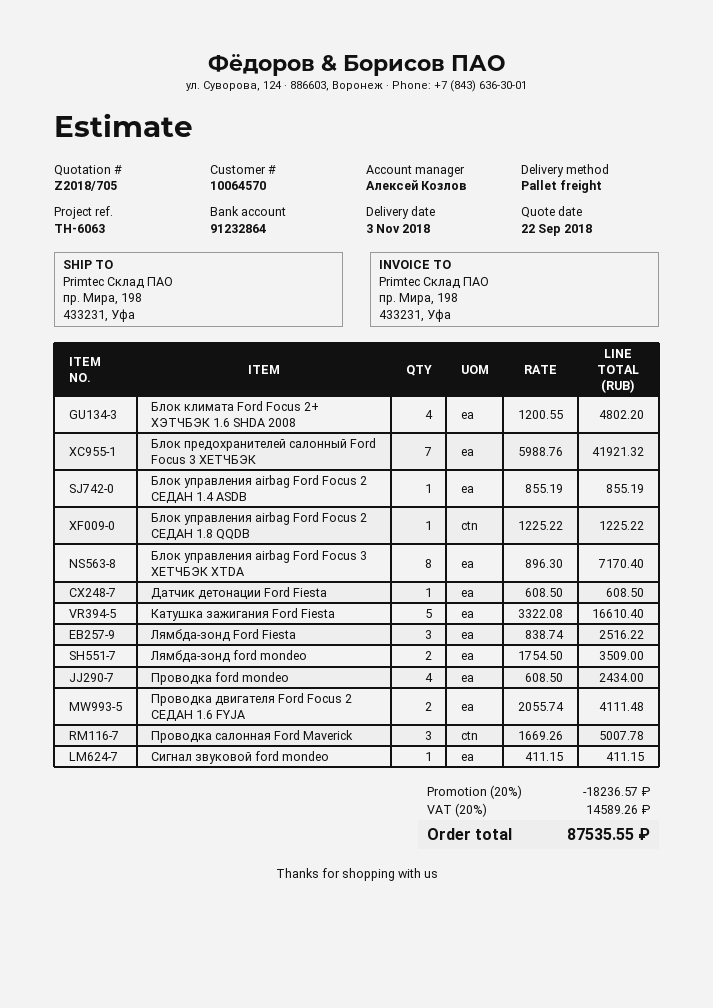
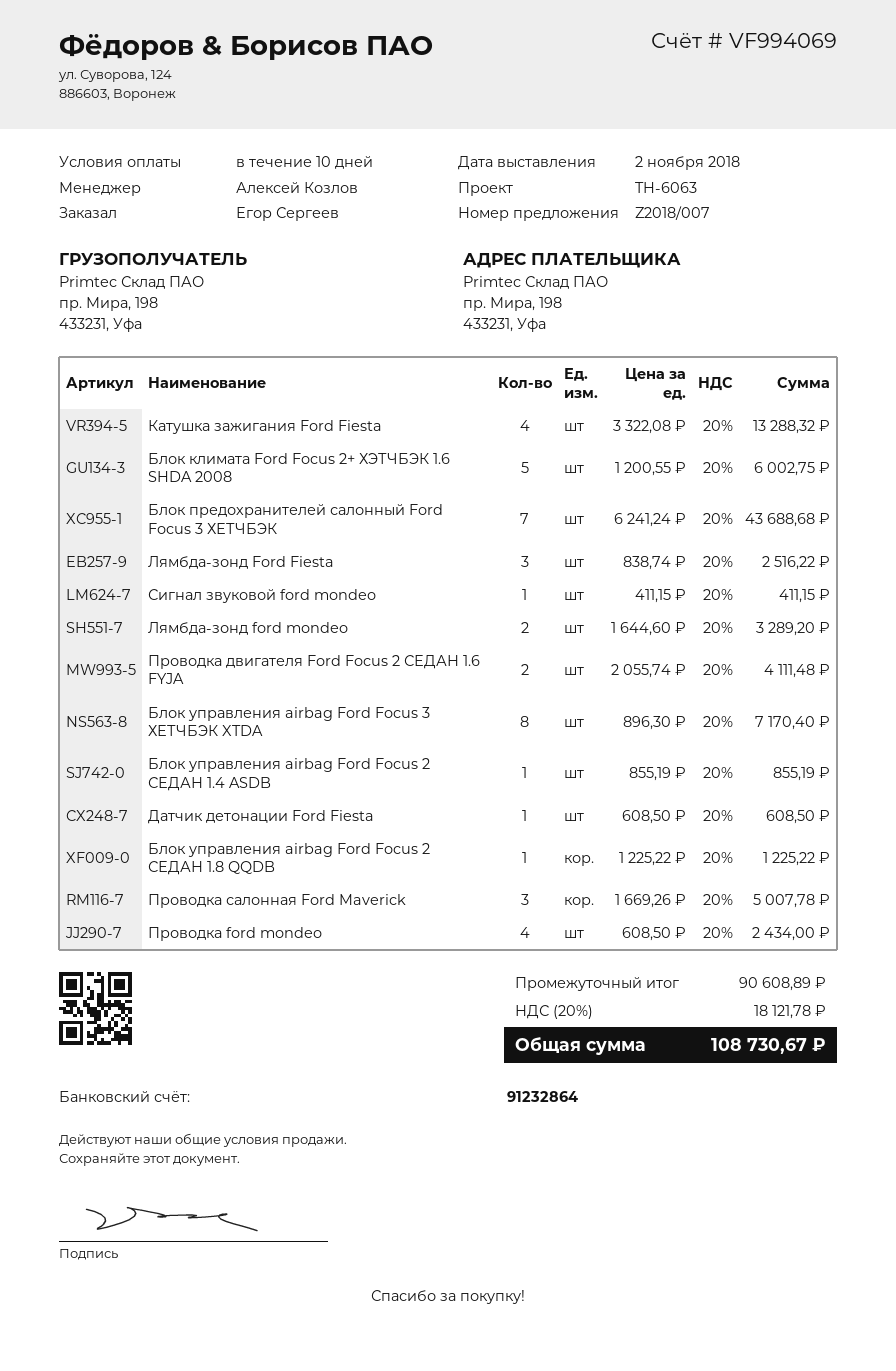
quote number: Z2018/705 -> Z2018/007
Блок климата Ford Focus 2+ ХЭТЧБЭК 1.6 SHDA 2008: 4 x 1200.55 = 4802.20 -> 5 x 1200.55 = 6002.75
Блок предохранителей салонный Ford Focus 3 ХЕТЧБЭК: 7 x 5988.76 = 41921.32 -> 7 x 6241.24 = 43688.68
Катушка зажигания Ford Fiesta: 5 x 3322.08 = 16610.40 -> 4 x 3322.08 = 13288.32
Лямбда-зонд ford mondeo: 2 x 1754.50 = 3509.00 -> 2 x 1644.60 = 3289.20
discount: 20% = 18236.57 -> none
tax: 20% = 14589.26 -> 20% = 18121.78
total: 87535.55 -> 108730.67

